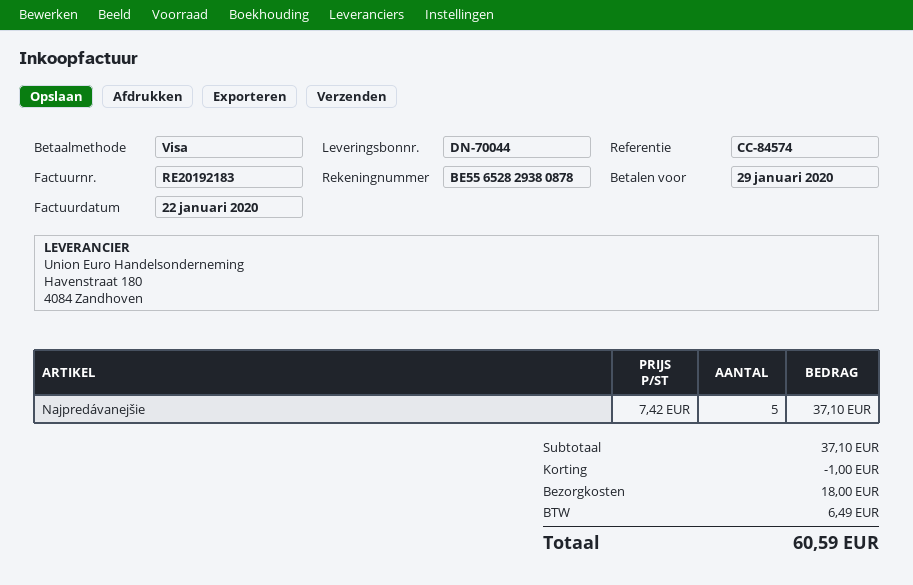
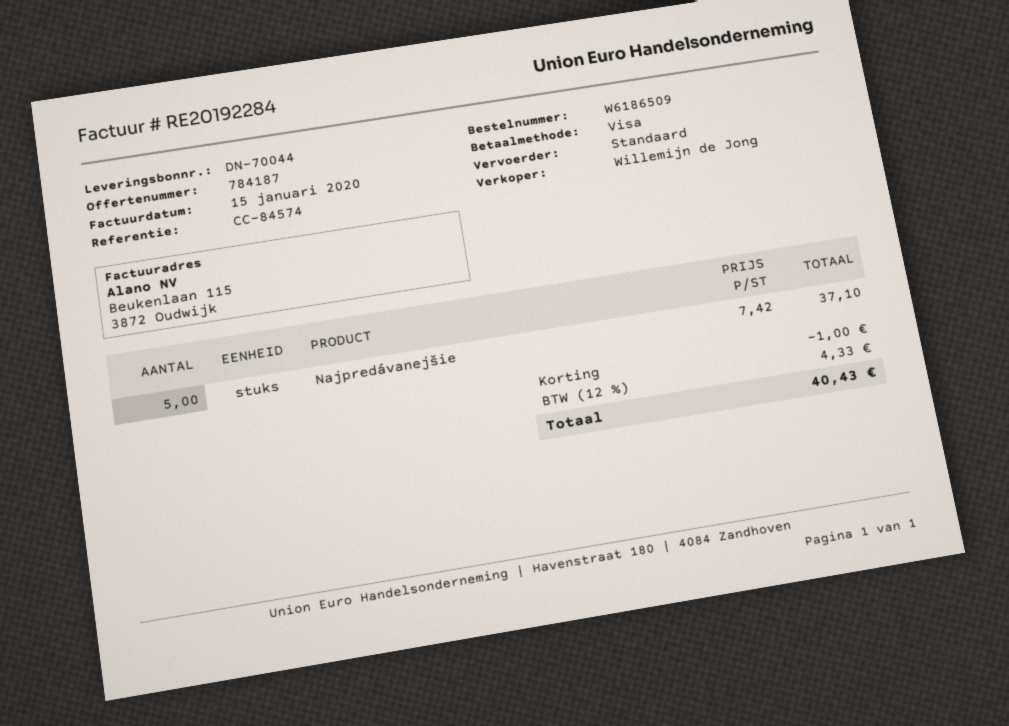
invoice number: RE20192183 -> RE20192284
invoice date: 2020-01-22 -> 2020-01-15
shipping: 18.00 -> none
tax: 6.49 -> 4.33
total: 60.59 -> 40.43

